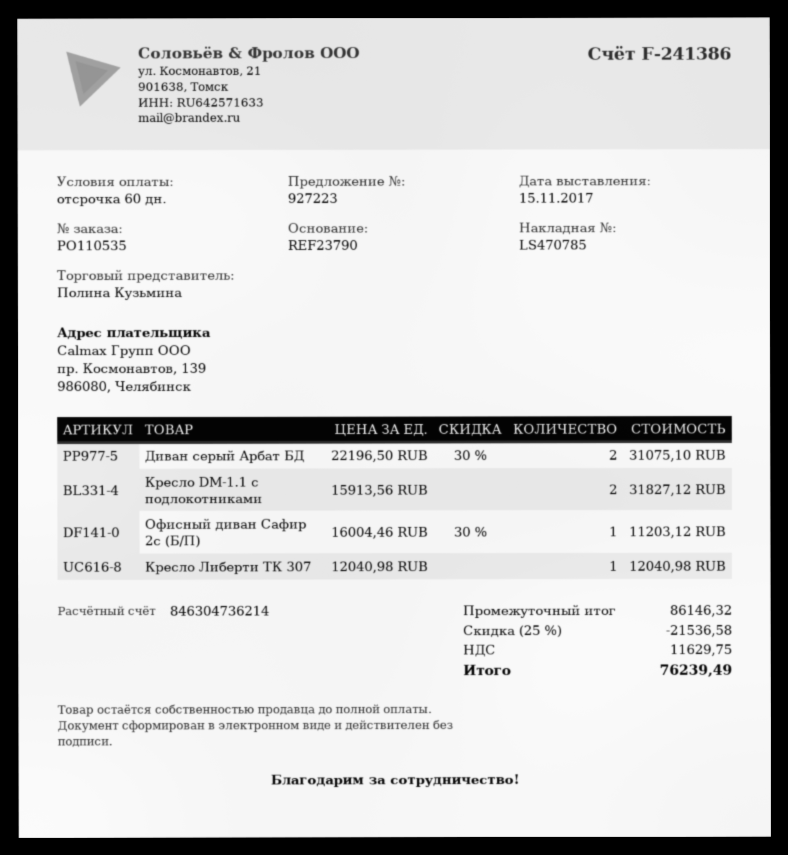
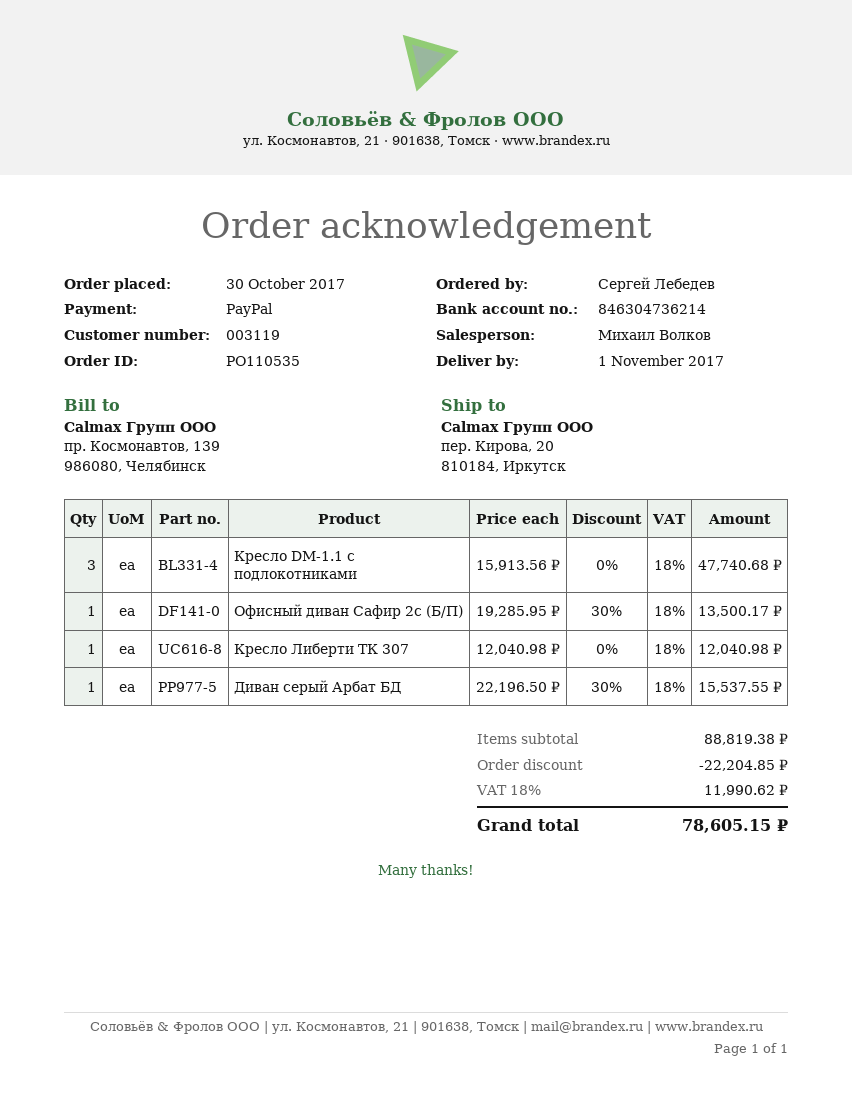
sales rep: Полина Кузьмина -> Михаил Волков
Диван серый Арбат БД: 2 x 22196.50 - 30% = 31075.10 -> 1 x 22196.50 - 30% = 15537.55
Кресло DM-1.1 с подлокотниками: 2 x 15913.56 = 31827.12 -> 3 x 15913.56 = 47740.68
Офисный диван Сафир 2с (Б/П): 1 x 16004.46 - 30% = 11203.12 -> 1 x 19285.95 - 30% = 13500.17
subtotal: 86146.32 -> 88819.38
discount: 21536.58 -> 22204.85
tax: 11629.75 -> 11990.62
total: 76239.49 -> 78605.15

